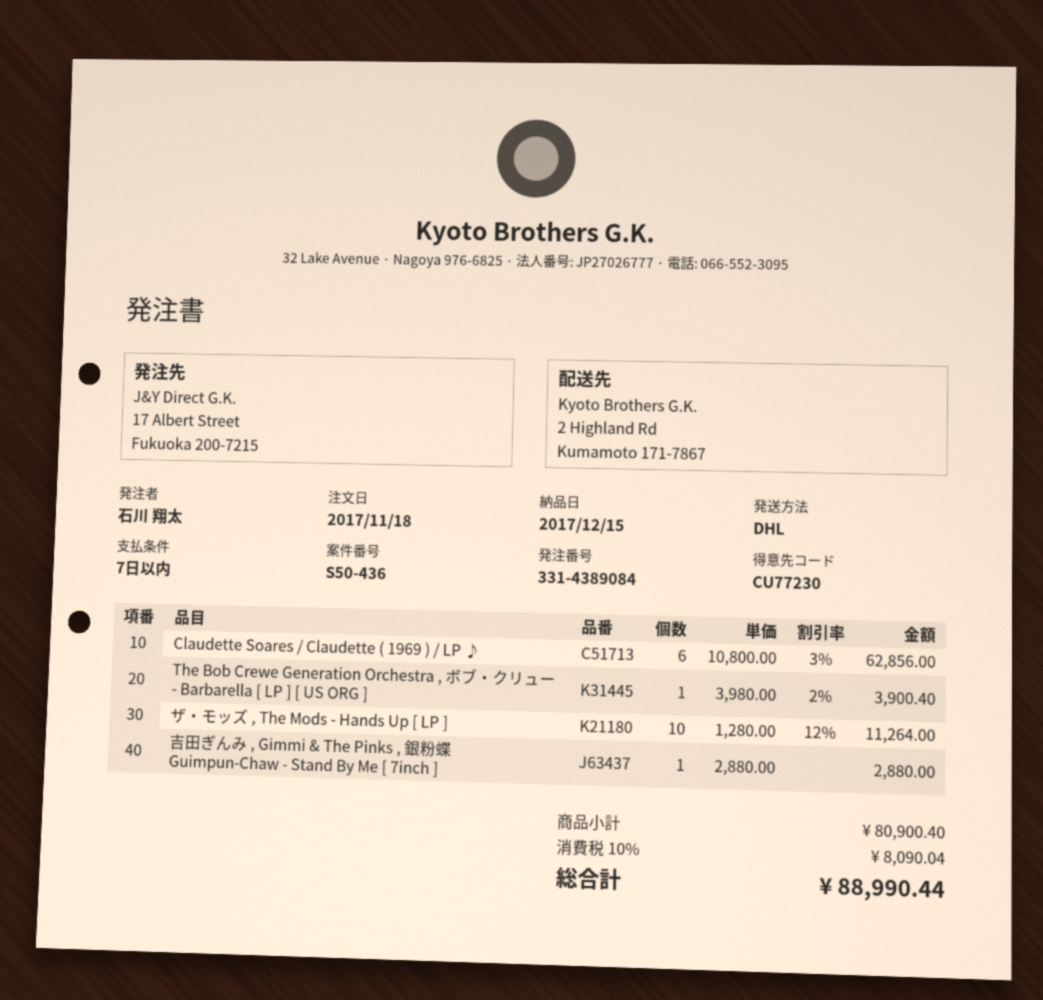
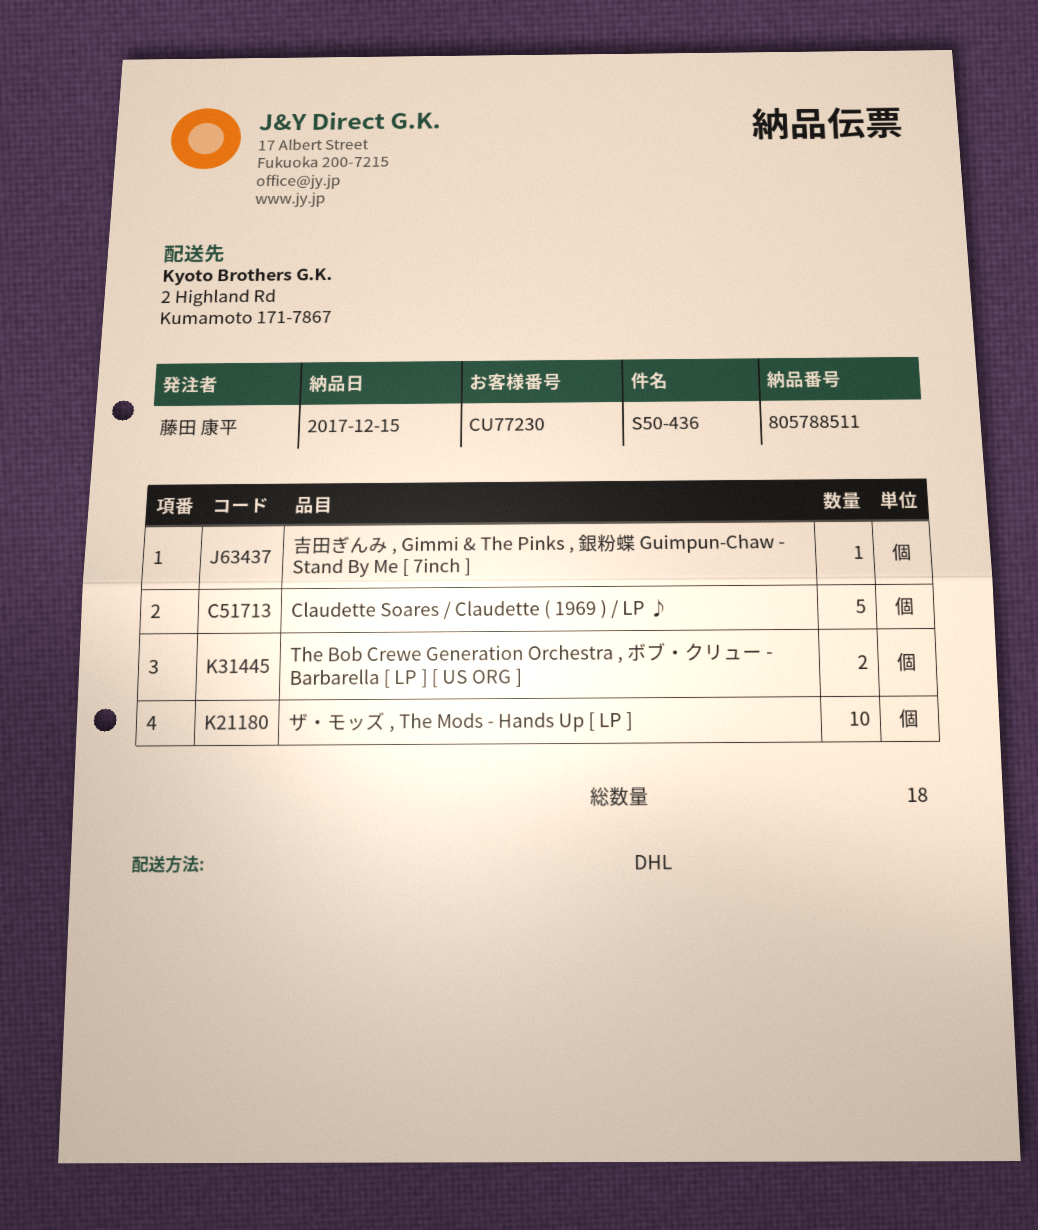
ordered by: 石川 翔太 -> 藤田 康平
Claudette Soares / Claudette ( 1969 ) / LP ♪: 6 -> 5
The Bob Crewe Generation Orchestra , ボブ・クリュー - Barbarella [ LP ] [ US ORG ]: 1 -> 2

